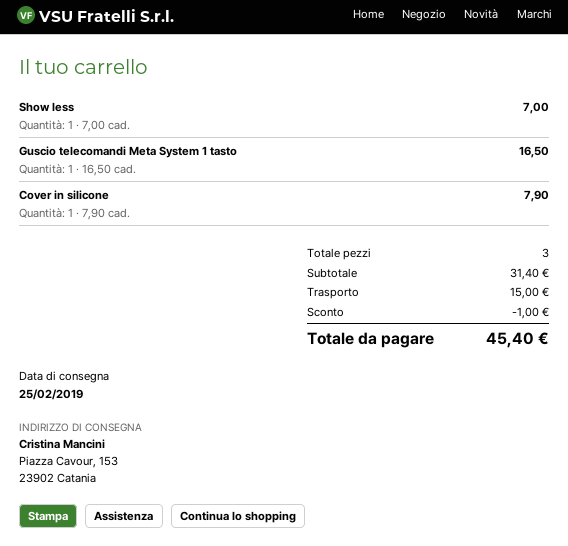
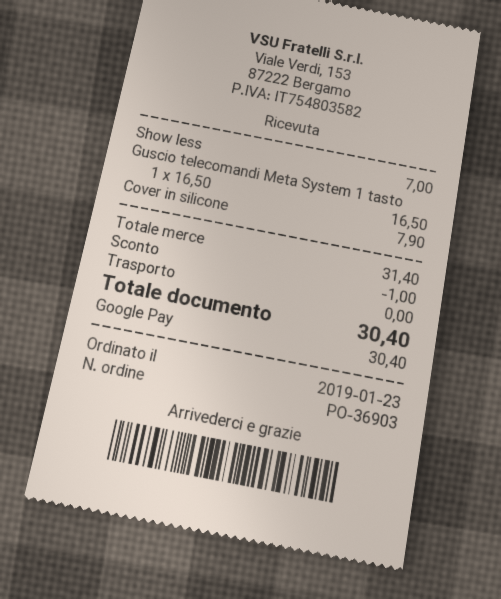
shipping: 15.00 -> 0.00
total: 45.40 -> 30.40

